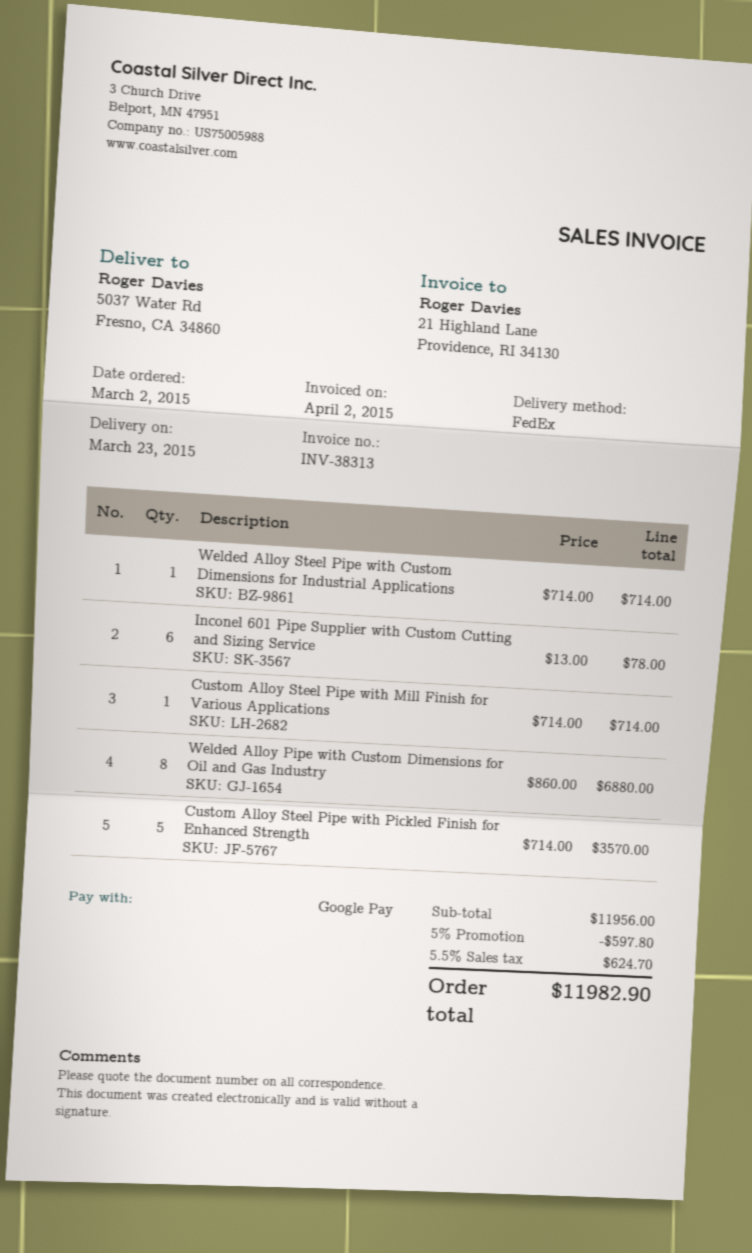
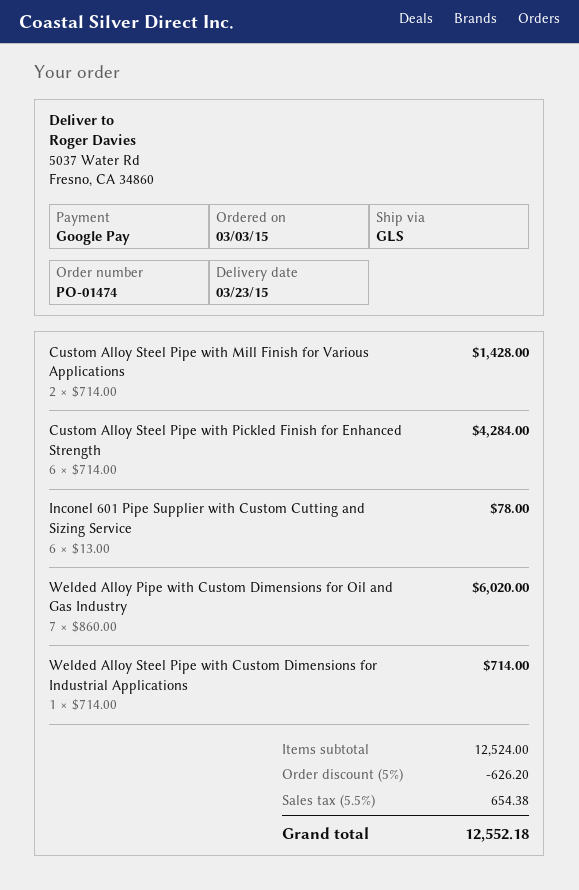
order date: 2015-03-02 -> 2015-03-03
shipping method: FedEx -> GLS
Custom Alloy Steel Pipe with Mill Finish for Various Applications: 1 x 714.00 = 714.00 -> 2 x 714.00 = 1428.00
Welded Alloy Pipe with Custom Dimensions for Oil and Gas Industry: 8 x 860.00 = 6880.00 -> 7 x 860.00 = 6020.00
Custom Alloy Steel Pipe with Pickled Finish for Enhanced Strength: 5 x 714.00 = 3570.00 -> 6 x 714.00 = 4284.00
subtotal: 11956.00 -> 12524.00
discount: 5% = 597.80 -> 5% = 626.20
tax: 5.5% = 624.70 -> 5.5% = 654.38
total: 11982.90 -> 12552.18

